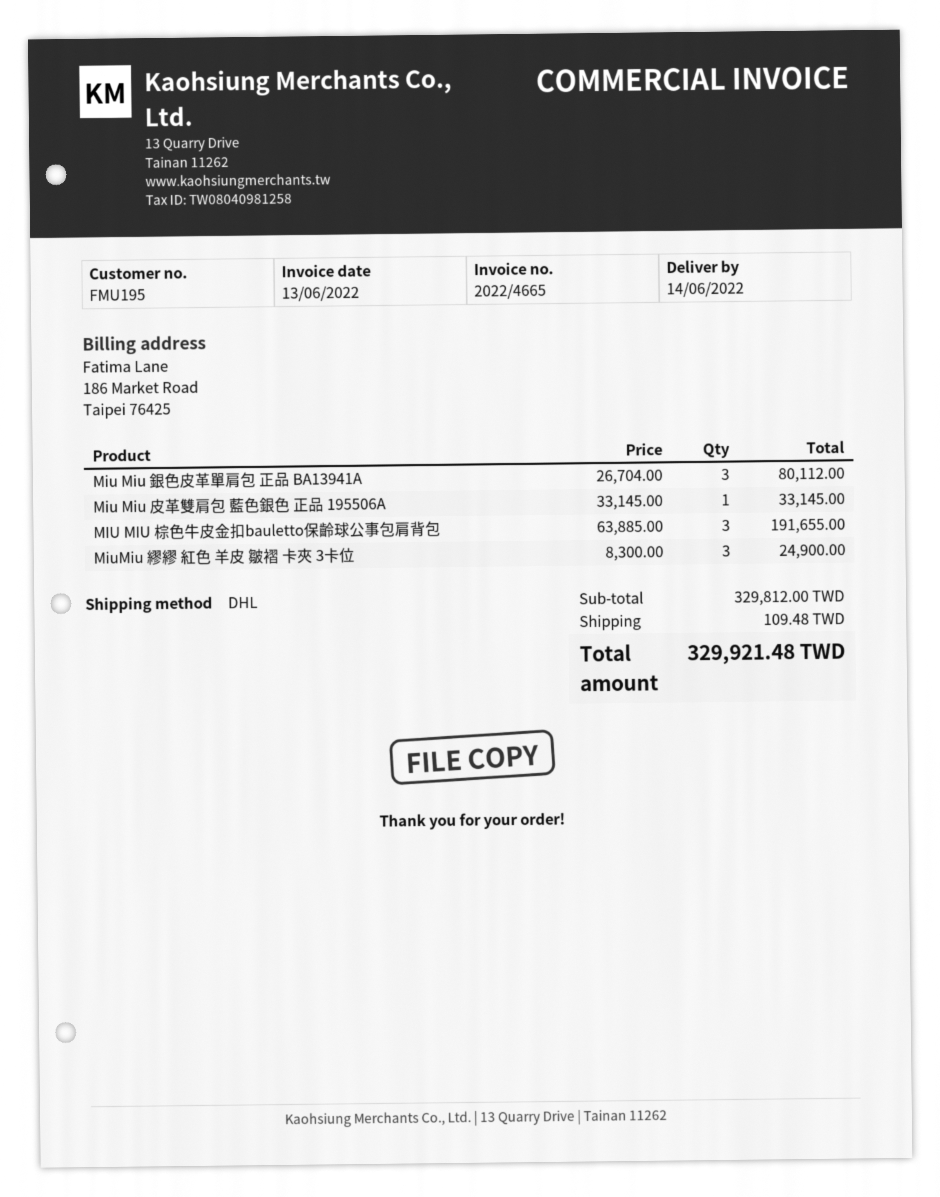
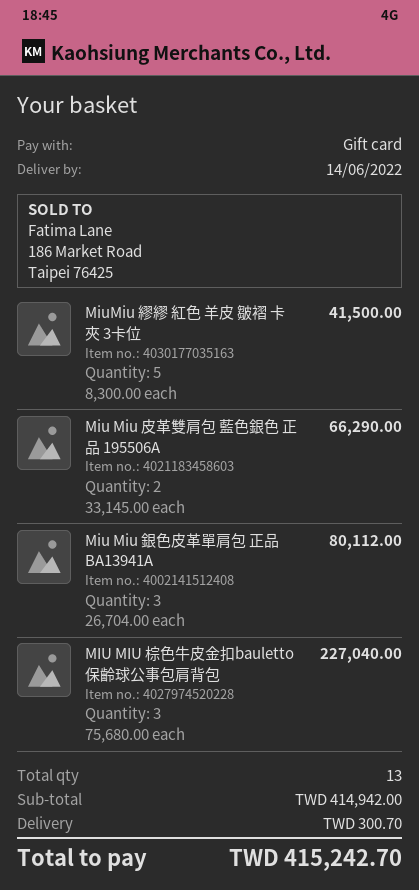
Miu Miu 皮革雙肩包 藍色銀色 正品 195506A: 1 x 33145.00 = 33145.00 -> 2 x 33145.00 = 66290.00
MIU MIU 棕色牛皮金扣bauletto保齡球公事包肩背包: 3 x 63885.00 = 191655.00 -> 3 x 75680.00 = 227040.00
MiuMiu 繆繆 紅色 羊皮 皺褶 卡夾 3卡位: 3 x 8300.00 = 24900.00 -> 5 x 8300.00 = 41500.00
subtotal: 329812.00 -> 414942.00
shipping: 109.48 -> 300.70
total: 329921.48 -> 415242.70

